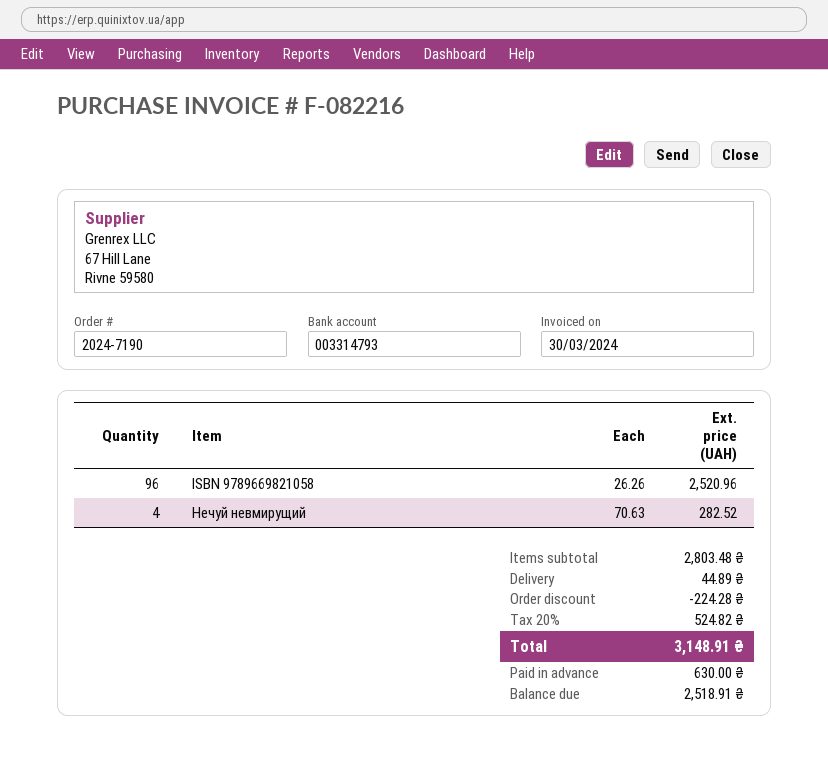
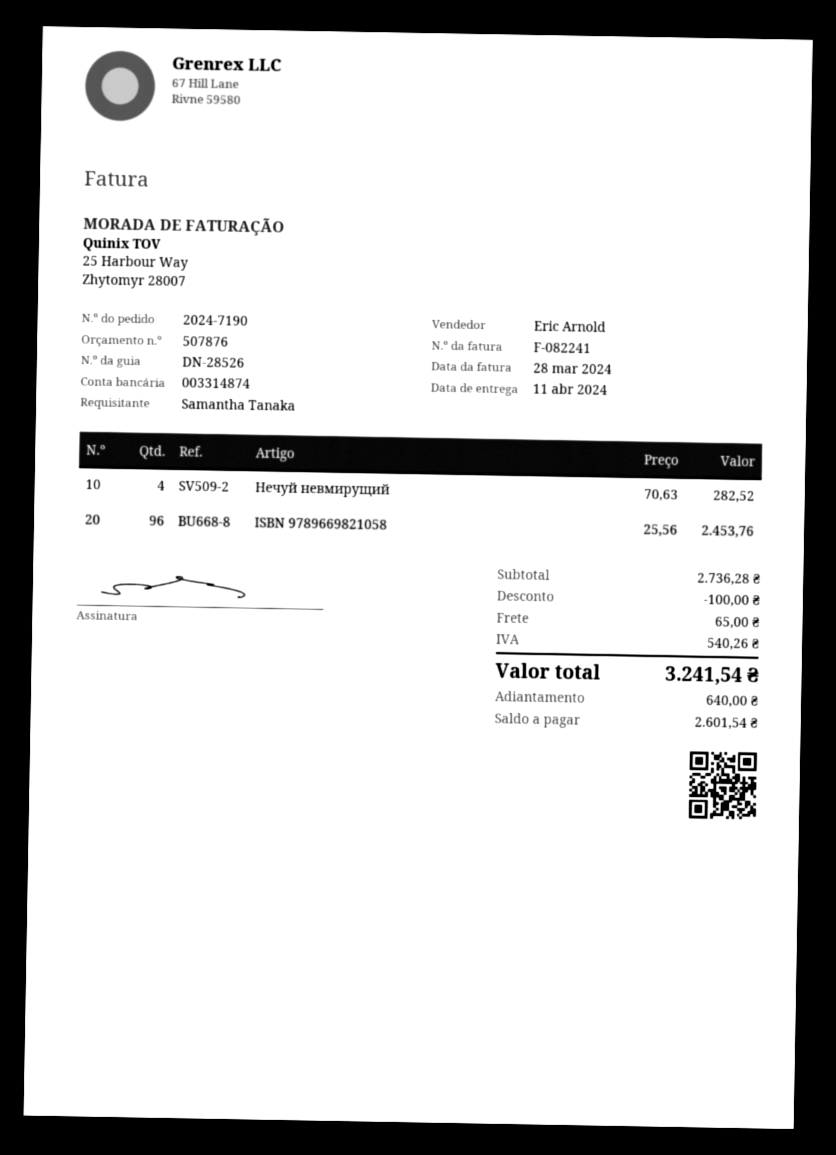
invoice number: F-082216 -> F-082241
invoice date: 2024-03-30 -> 2024-03-28
bank account: 003314793 -> 003314874
ISBN 9789669821058: 96 x 26.26 = 2520.96 -> 96 x 25.56 = 2453.76
subtotal: 2803.48 -> 2736.28
discount: 224.28 -> 100.00
shipping: 44.89 -> 65.00
tax: 524.82 -> 540.26
total: 3148.91 -> 3241.54
deposit: 630.00 -> 640.00
balance: 2518.91 -> 2601.54

